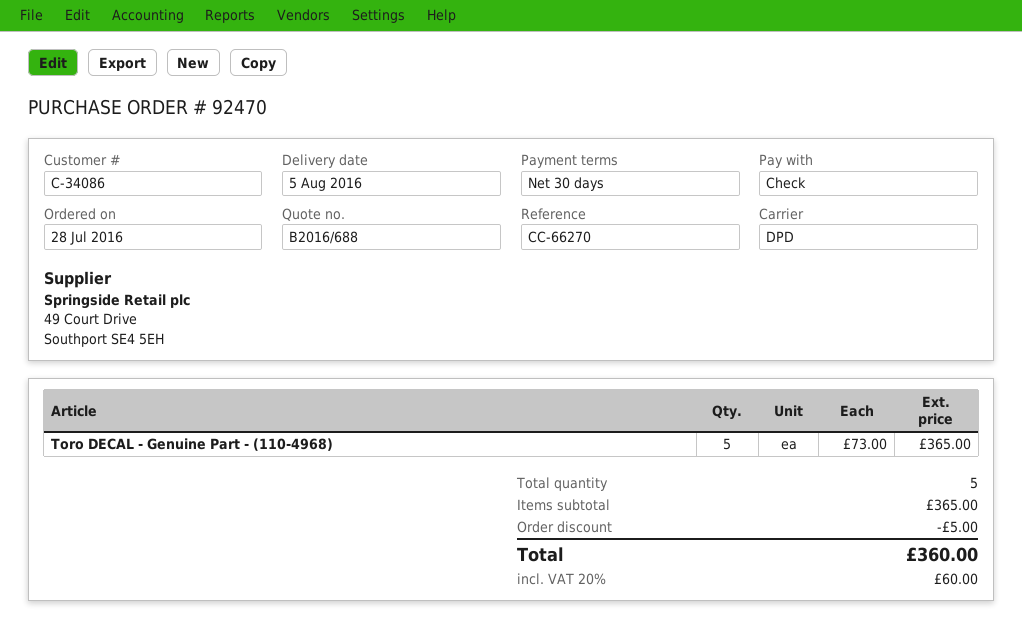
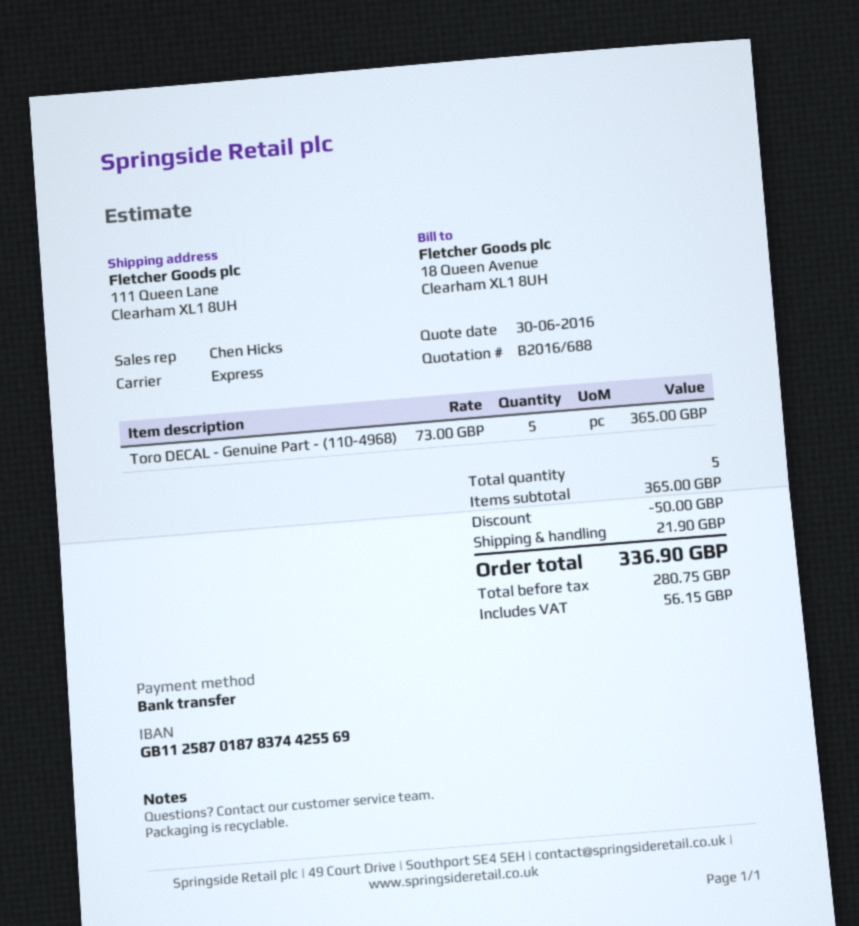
payment method: cheque -> bank transfer
shipping method: DPD -> express
discount: 5.00 -> 50.00
shipping: none -> 21.90
tax: 60.00 -> 56.15
total: 360.00 -> 336.90

